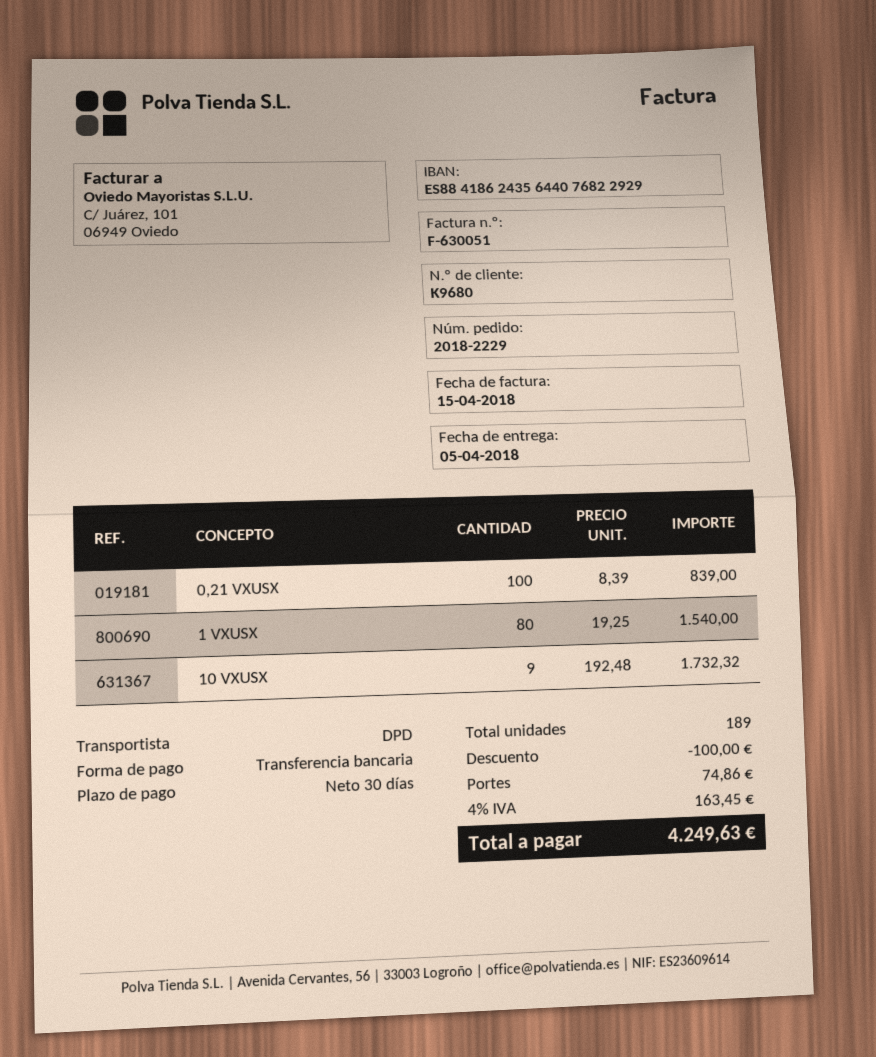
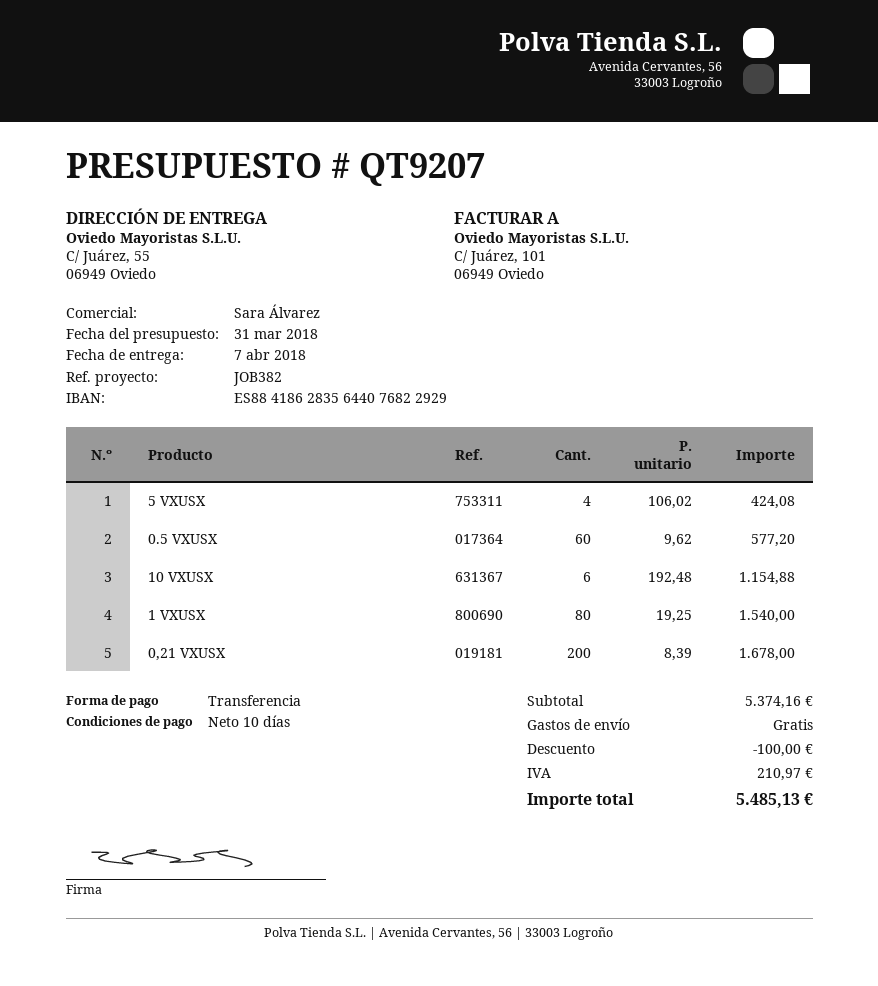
delivery date: 2018-04-05 -> 2018-04-07
payment terms: 30 days -> 10 days
bank account: ES8841862435644076822929 -> ES8841862835644076822929
0,21 VXUSX: 100 x 8.39 = 839.00 -> 200 x 8.39 = 1678.00
10 VXUSX: 9 x 192.48 = 1732.32 -> 6 x 192.48 = 1154.88
5 VXUSX: none -> 4 x 106.02 = 424.08
0.5 VXUSX: none -> 60 x 9.62 = 577.20
shipping: 74.86 -> 0.00
tax: 163.45 -> 210.97
total: 4249.63 -> 5485.13

